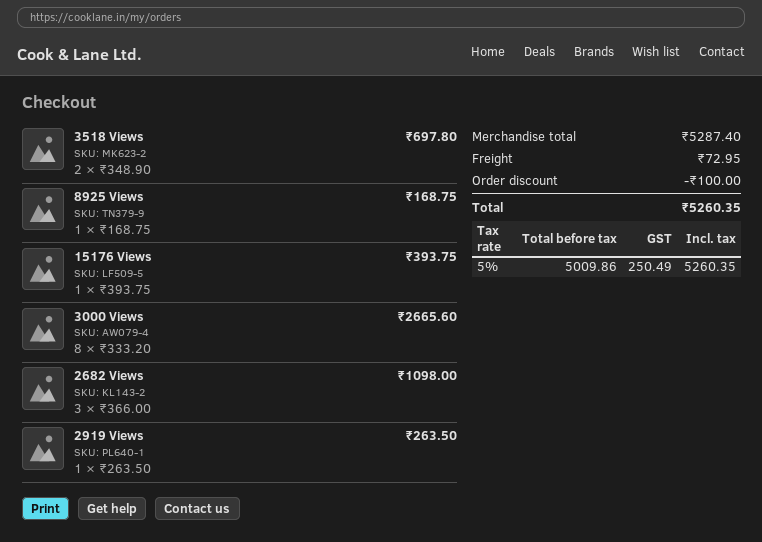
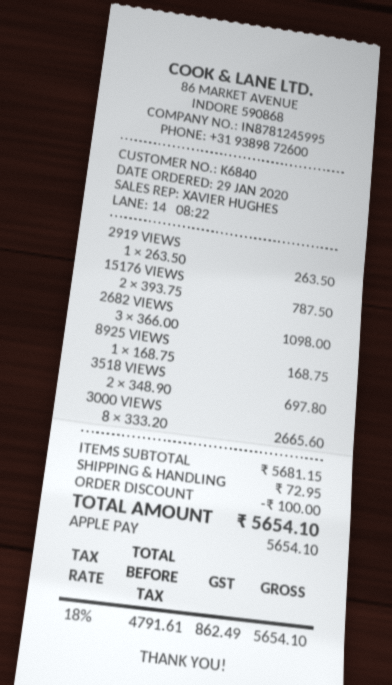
15176 Views: 1 x 393.75 = 393.75 -> 2 x 393.75 = 787.50
subtotal: 5287.40 -> 5681.15
net: 5009.86 -> 4791.61
tax: 5% = 250.49 -> 18% = 862.49
total: 5260.35 -> 5654.10

